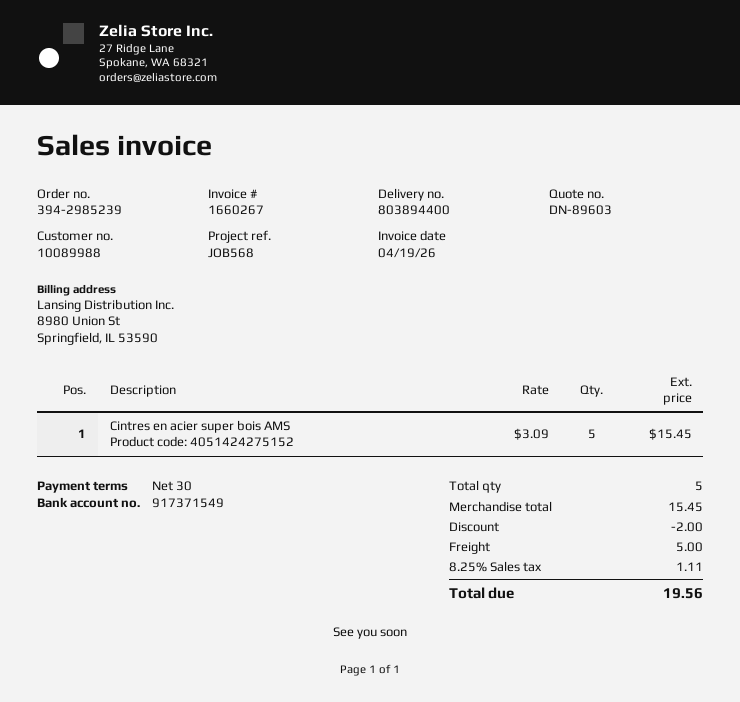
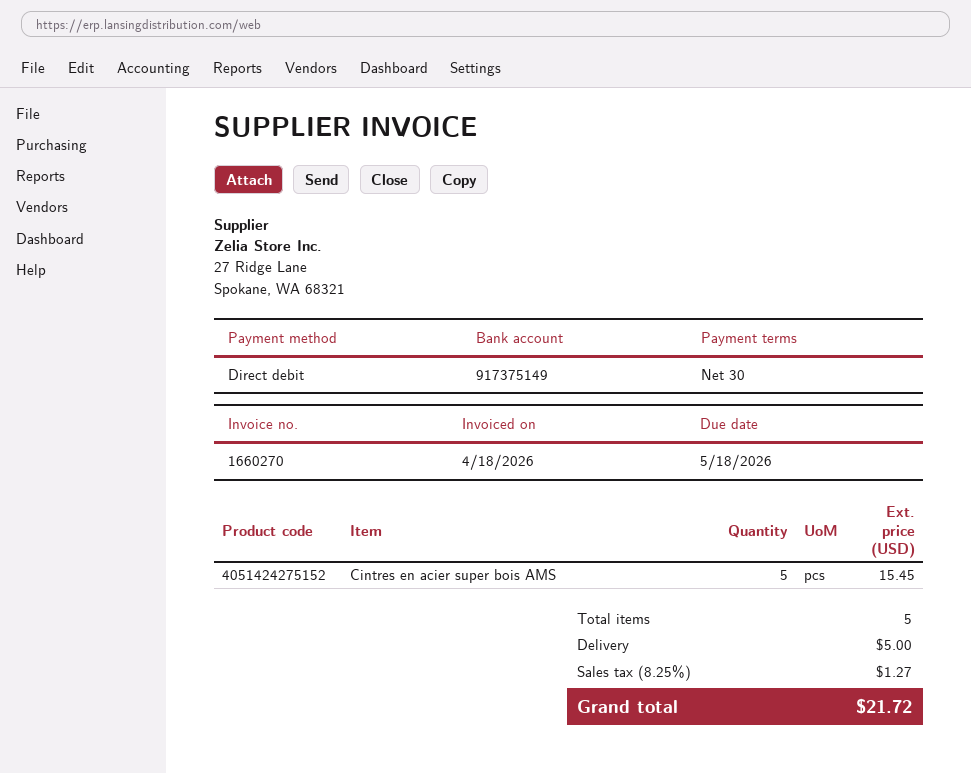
invoice number: 1660267 -> 1660270
invoice date: 2026-04-19 -> 2026-04-18
bank account: 917371549 -> 917375149
discount: 2.00 -> none
tax: 8.25% = 1.11 -> 8.25% = 1.27
total: 19.56 -> 21.72

